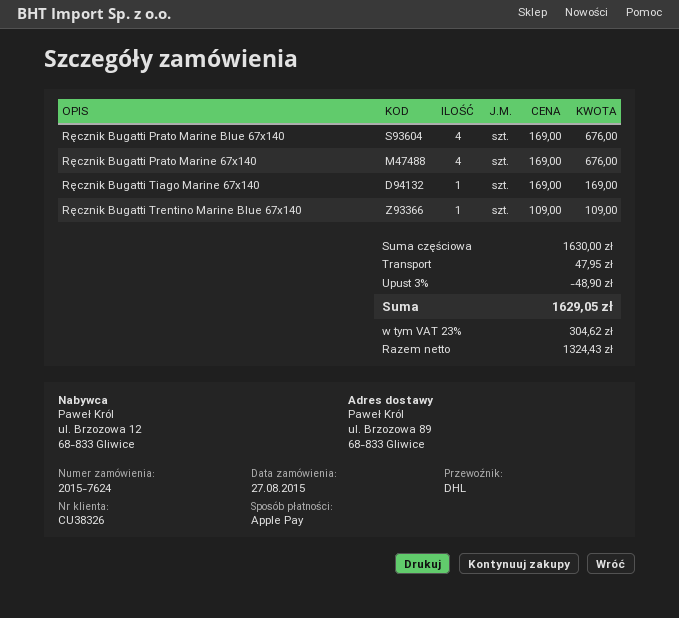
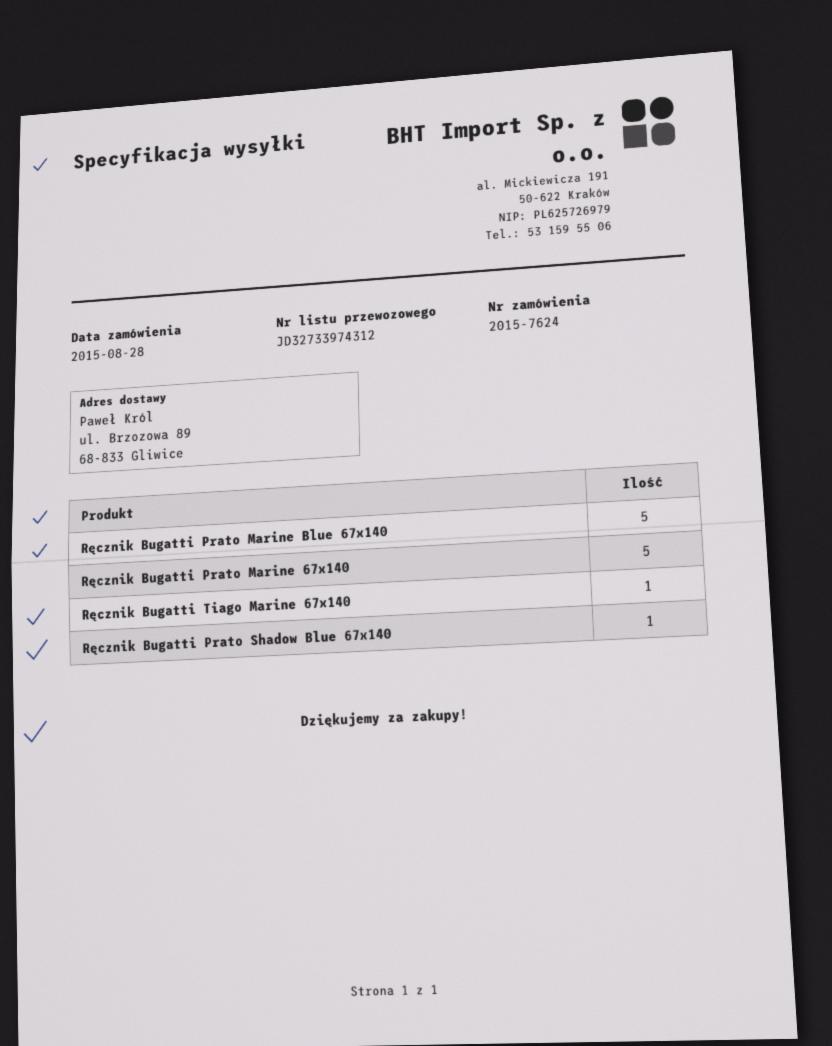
order date: 2015-08-27 -> 2015-08-28
Ręcznik Bugatti Prato Marine Blue 67x140: 4 -> 5
Ręcznik Bugatti Prato Marine 67x140: 4 -> 5
Ręcznik Bugatti Trentino Marine Blue 67x140: 1 -> none
Ręcznik Bugatti Prato Shadow Blue 67x140: none -> 1

